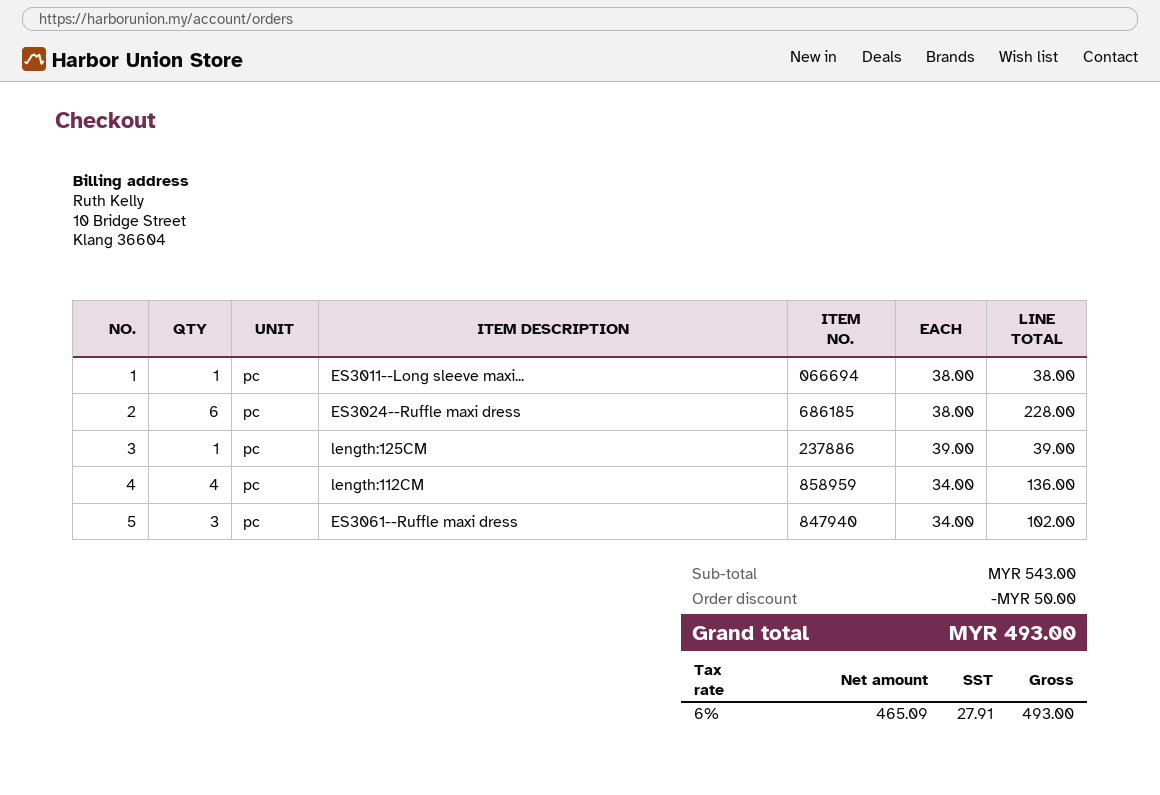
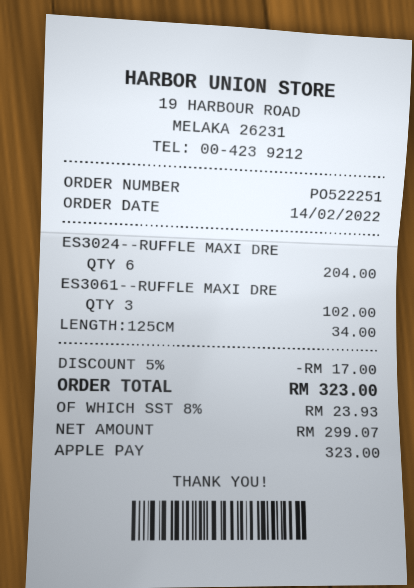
ES3011--Long sleeve maxi...: 1 for 38.00 -> none
ES3024--Ruffle maxi dress: 6 for 228.00 -> 6 for 204.00
length:125CM: 1 for 39.00 -> 1 for 34.00
length:112CM: 4 for 136.00 -> none
discount: 50.00 -> 17.00
net: 465.09 -> 299.07
tax: 6% = 27.91 -> 8% = 23.93
total: 493.00 -> 323.00

